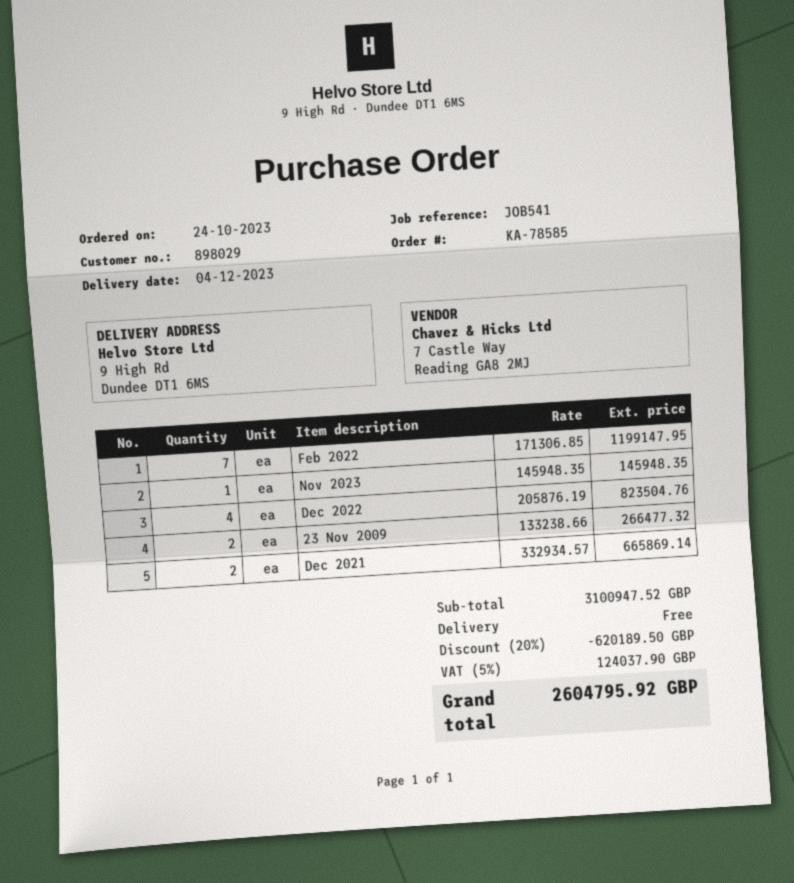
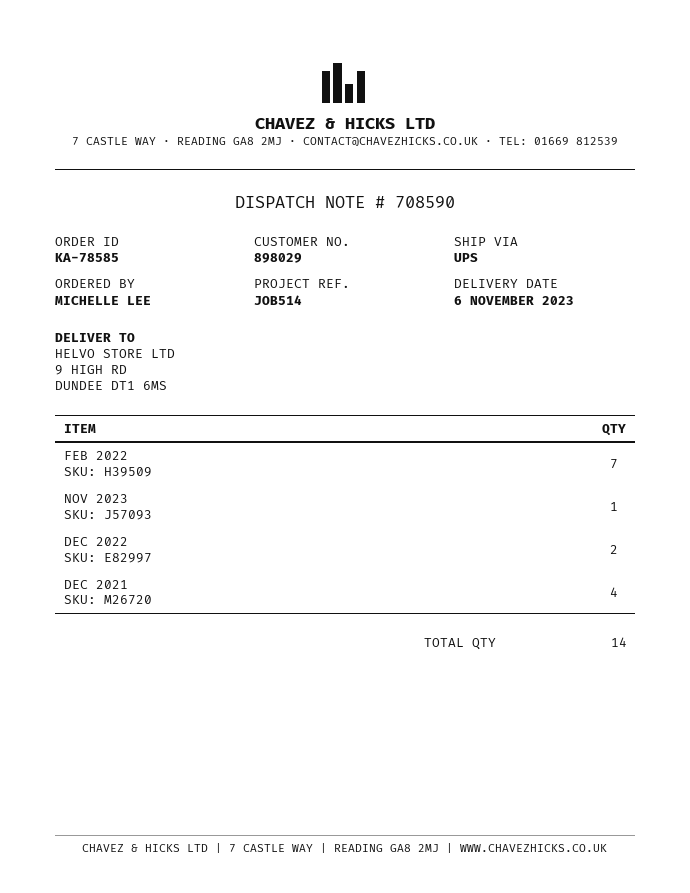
delivery date: 2023-12-04 -> 2023-11-06
reference: JOB541 -> JOB514
Dec 2022: 4 -> 2
23 Nov 2009: 2 -> none
Dec 2021: 2 -> 4

